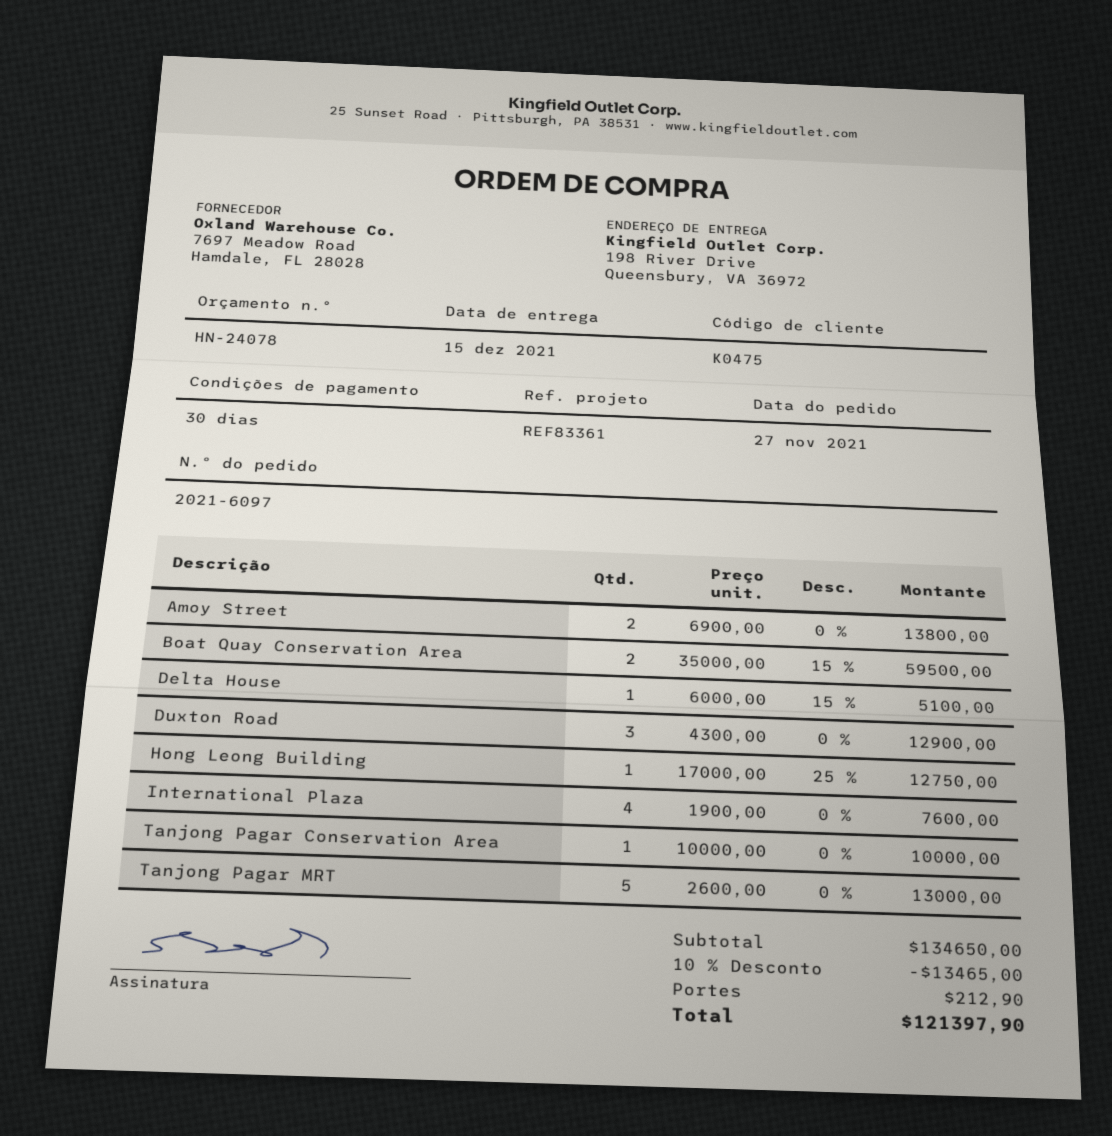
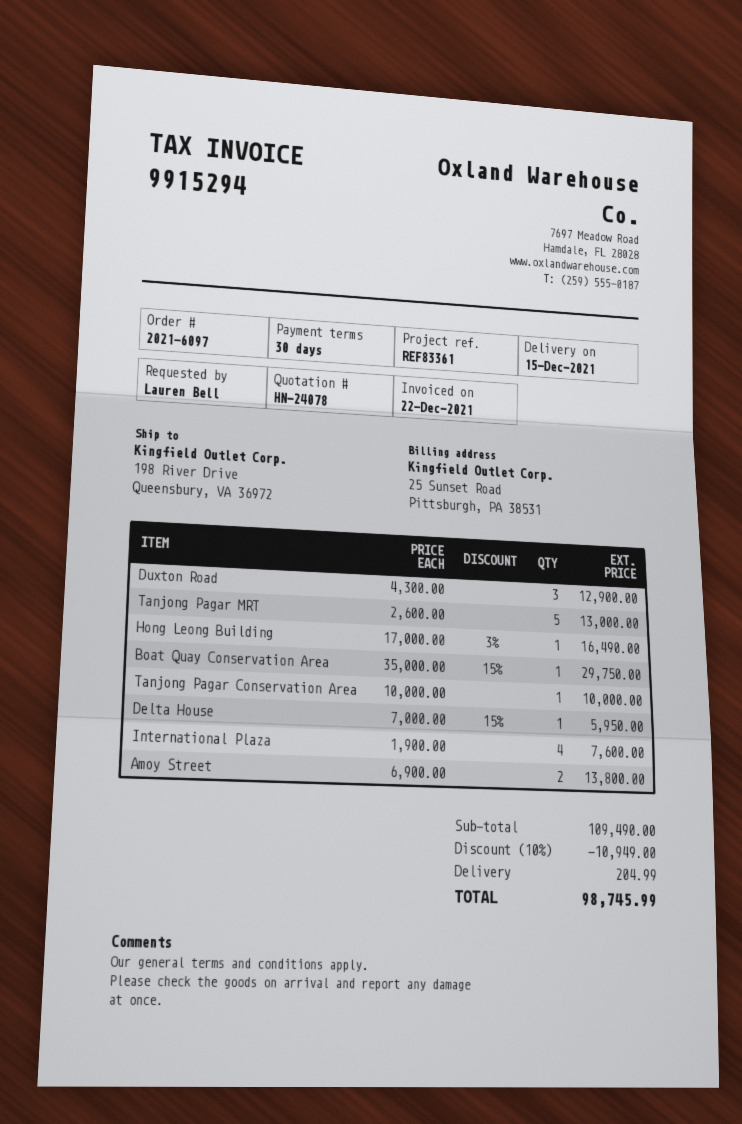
Boat Quay Conservation Area: 2 x 35000.00 - 15% = 59500.00 -> 1 x 35000.00 - 15% = 29750.00
Delta House: 1 x 6000.00 - 15% = 5100.00 -> 1 x 7000.00 - 15% = 5950.00
Hong Leong Building: 1 x 17000.00 - 25% = 12750.00 -> 1 x 17000.00 - 3% = 16490.00
subtotal: 134650.00 -> 109490.00
discount: 10% = 13465.00 -> 10% = 10949.00
shipping: 212.90 -> 204.99
total: 121397.90 -> 98745.99

